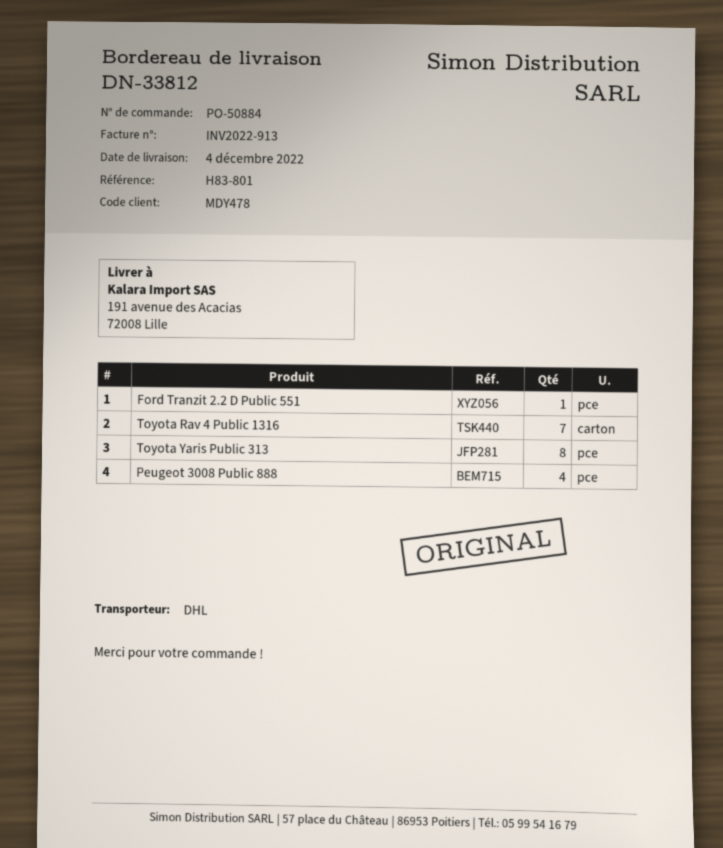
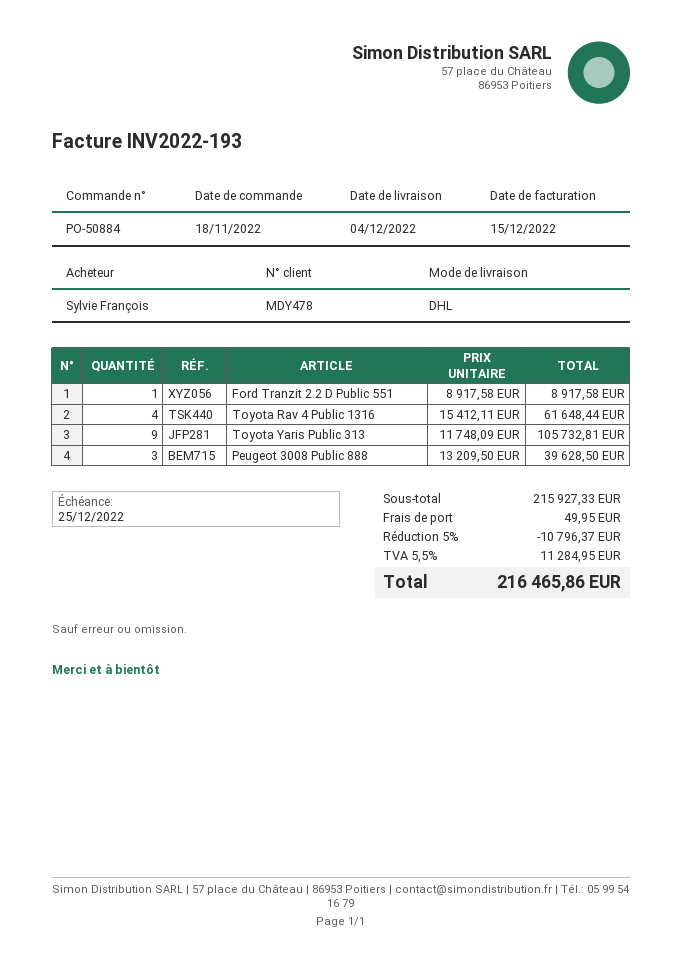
invoice number: INV2022-913 -> INV2022-193
Toyota Rav 4 Public 1316: 7 -> 4
Toyota Yaris Public 313: 8 -> 9
Peugeot 3008 Public 888: 4 -> 3

